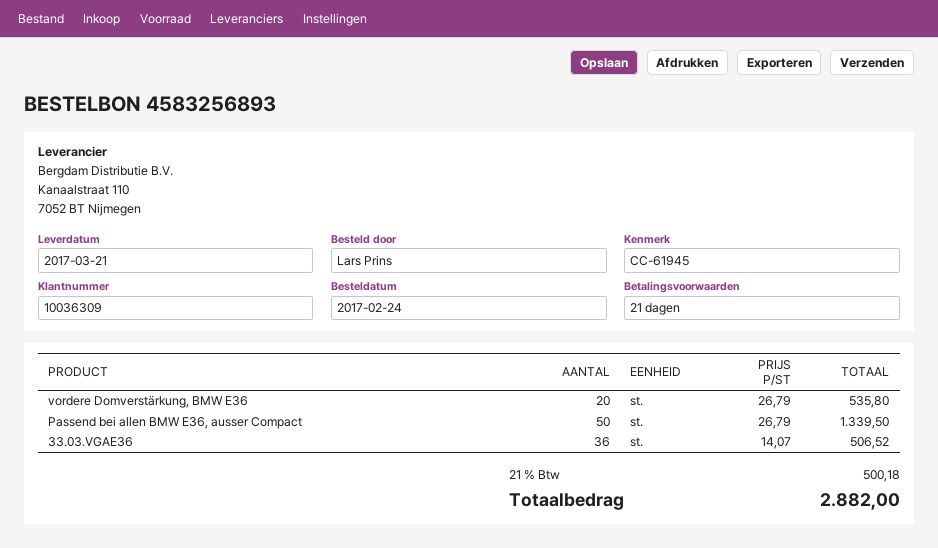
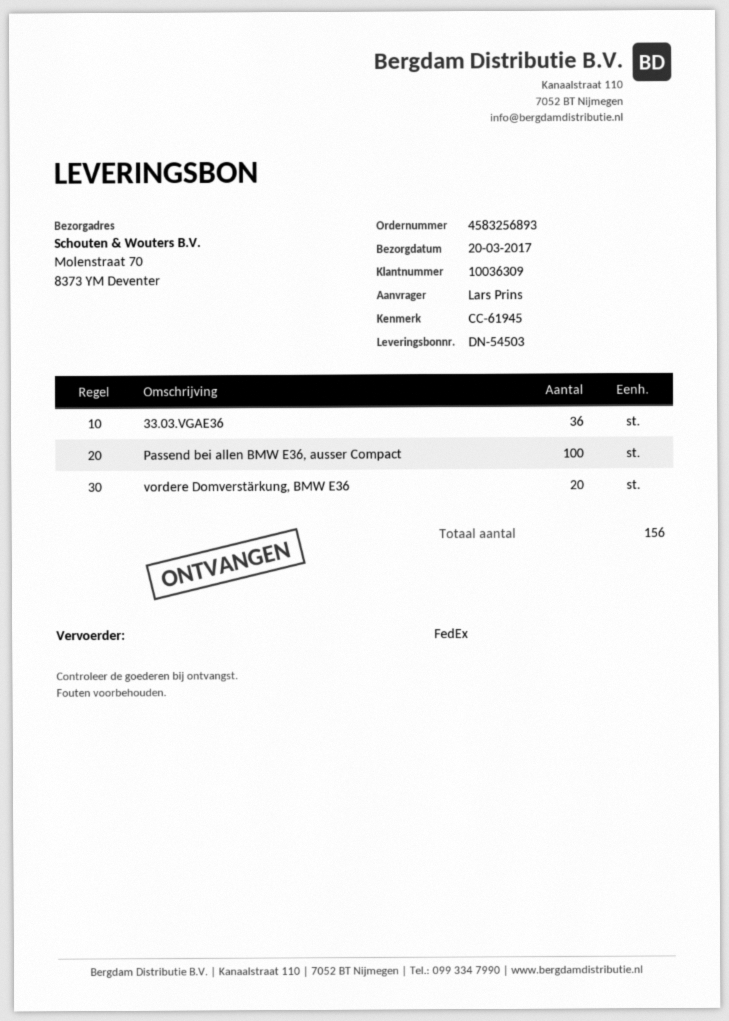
delivery date: 2017-03-21 -> 2017-03-20
Passend bei allen BMW E36, ausser Compact: 50 -> 100

